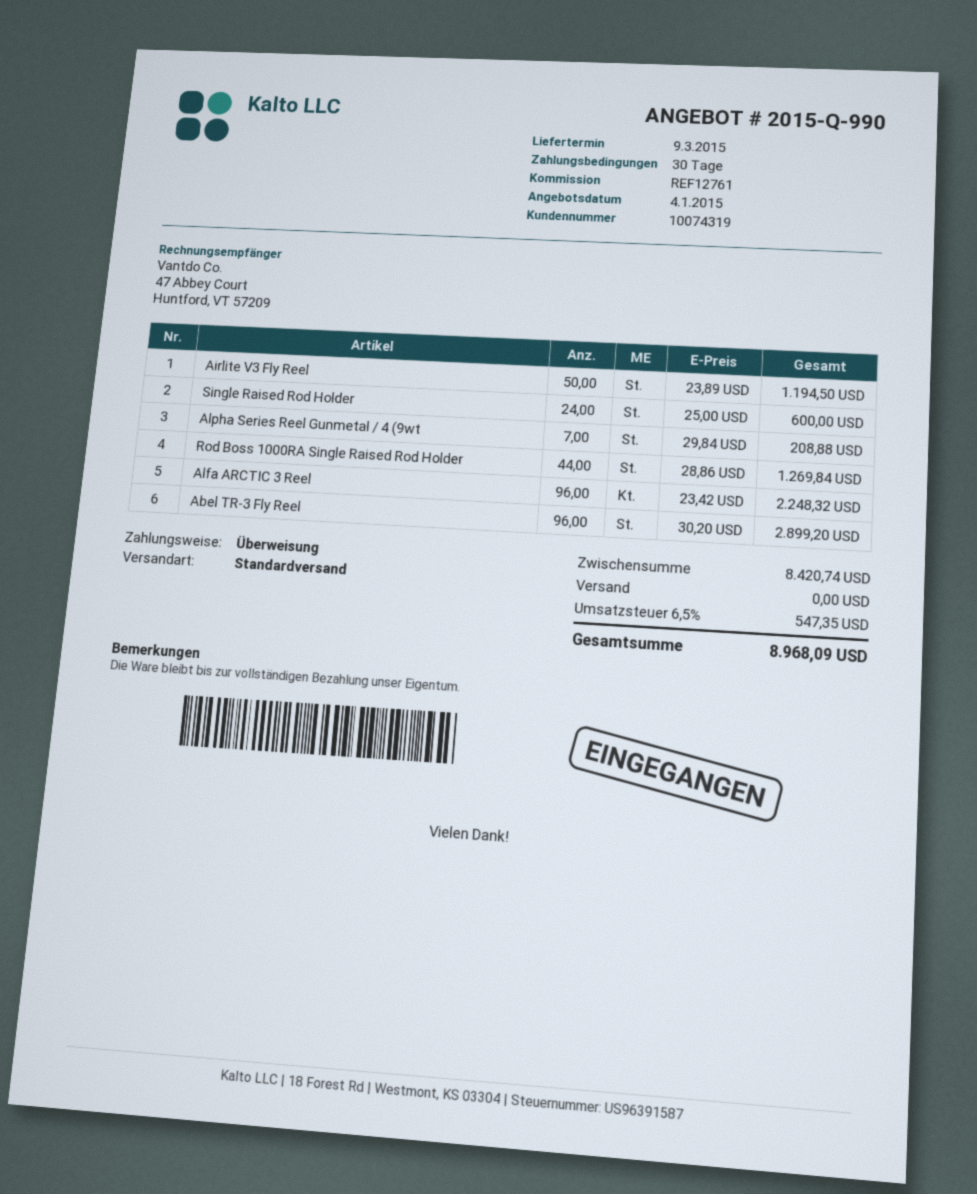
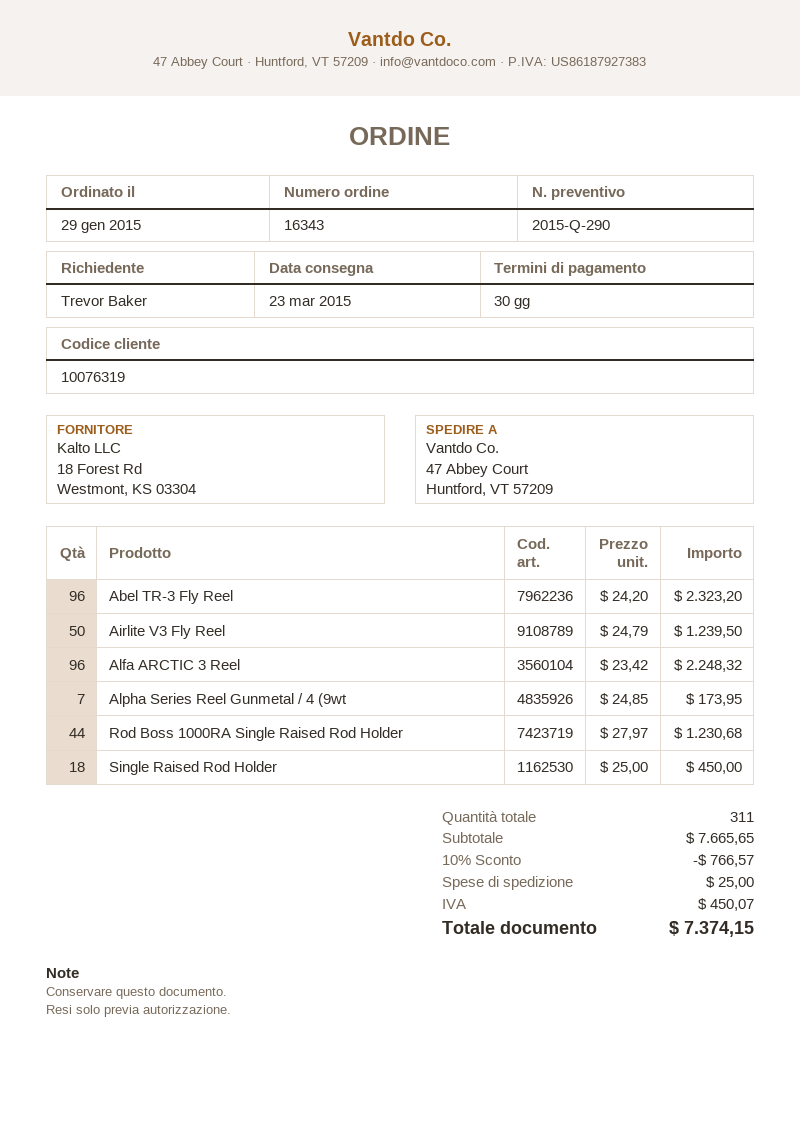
quote number: 2015-Q-990 -> 2015-Q-290
delivery date: 2015-03-09 -> 2015-03-23
customer number: 10074319 -> 10076319
Airlite V3 Fly Reel: 50 x 23.89 = 1194.50 -> 50 x 24.79 = 1239.50
Single Raised Rod Holder: 24 x 25.00 = 600.00 -> 18 x 25.00 = 450.00
Alpha Series Reel Gunmetal / 4 (9wt: 7 x 29.84 = 208.88 -> 7 x 24.85 = 173.95
Rod Boss 1000RA Single Raised Rod Holder: 44 x 28.86 = 1269.84 -> 44 x 27.97 = 1230.68
Abel TR-3 Fly Reel: 96 x 30.20 = 2899.20 -> 96 x 24.20 = 2323.20
subtotal: 8420.74 -> 7665.65
discount: none -> 10% = 766.57
shipping: 0.00 -> 25.00
tax: 547.35 -> 450.07
total: 8968.09 -> 7374.15

